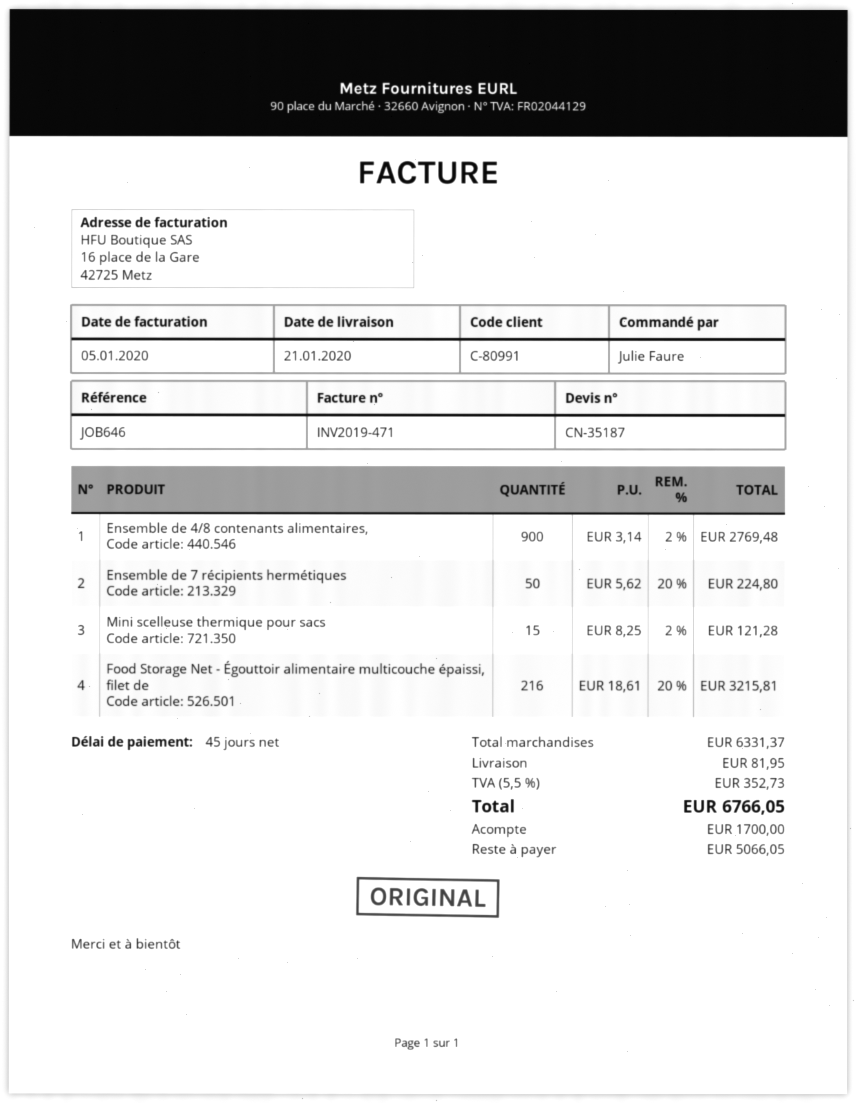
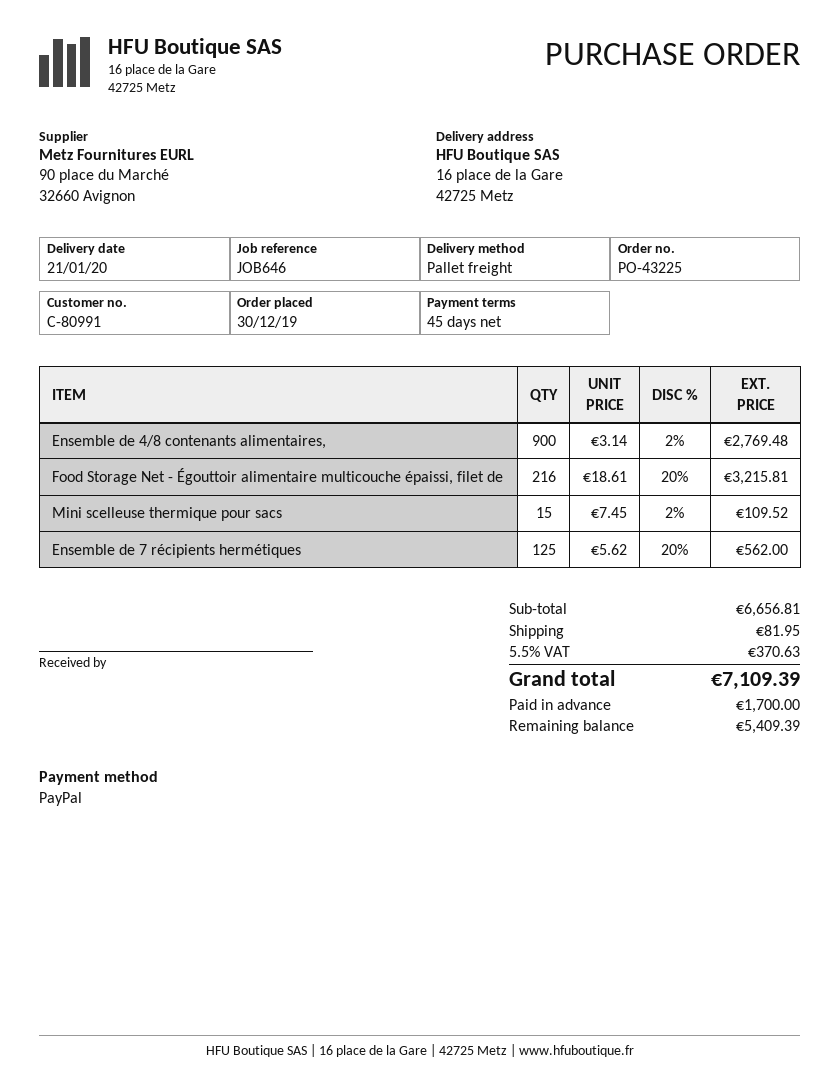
Ensemble de 7 récipients hermétiques: 50 x 5.62 - 20% = 224.80 -> 125 x 5.62 - 20% = 562.00
Mini scelleuse thermique pour sacs: 15 x 8.25 - 2% = 121.28 -> 15 x 7.45 - 2% = 109.52
subtotal: 6331.37 -> 6656.81
tax: 5.5% = 352.73 -> 5.5% = 370.63
total: 6766.05 -> 7109.39
balance: 5066.05 -> 5409.39

